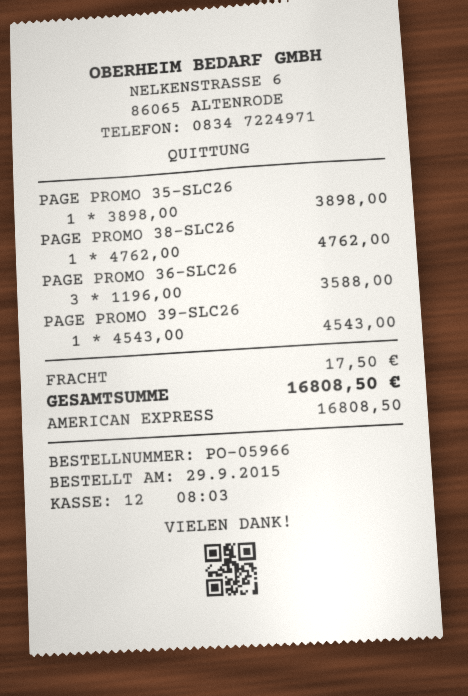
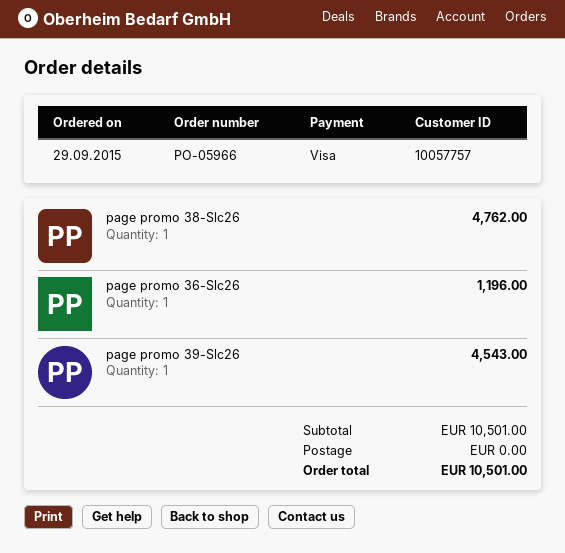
payment method: American Express -> Visa
PAGE PROMO 35-SLC26: 1 for 3898.00 -> none
PAGE PROMO 36-SLC26: 3 for 3588.00 -> 1 for 1196.00
shipping: 17.50 -> 0.00
total: 16808.50 -> 10501.00

